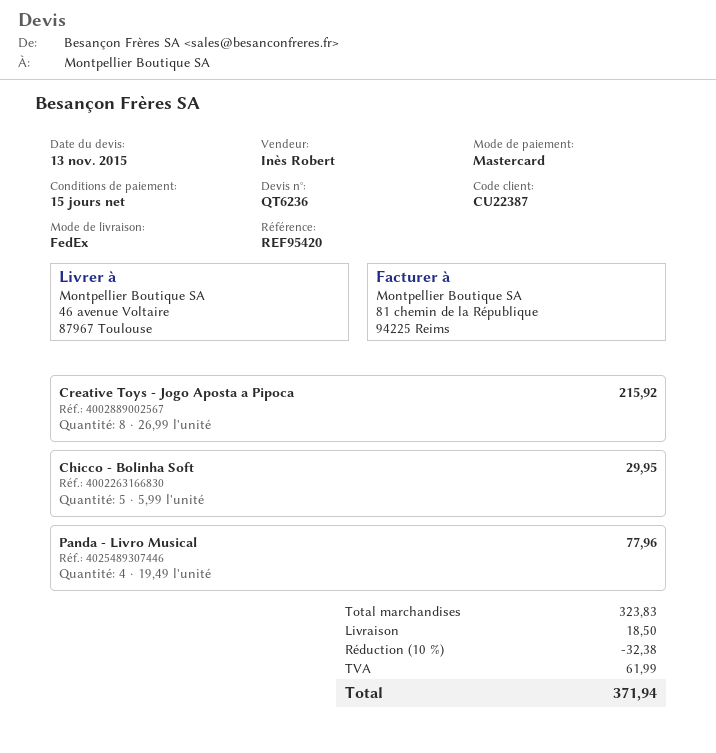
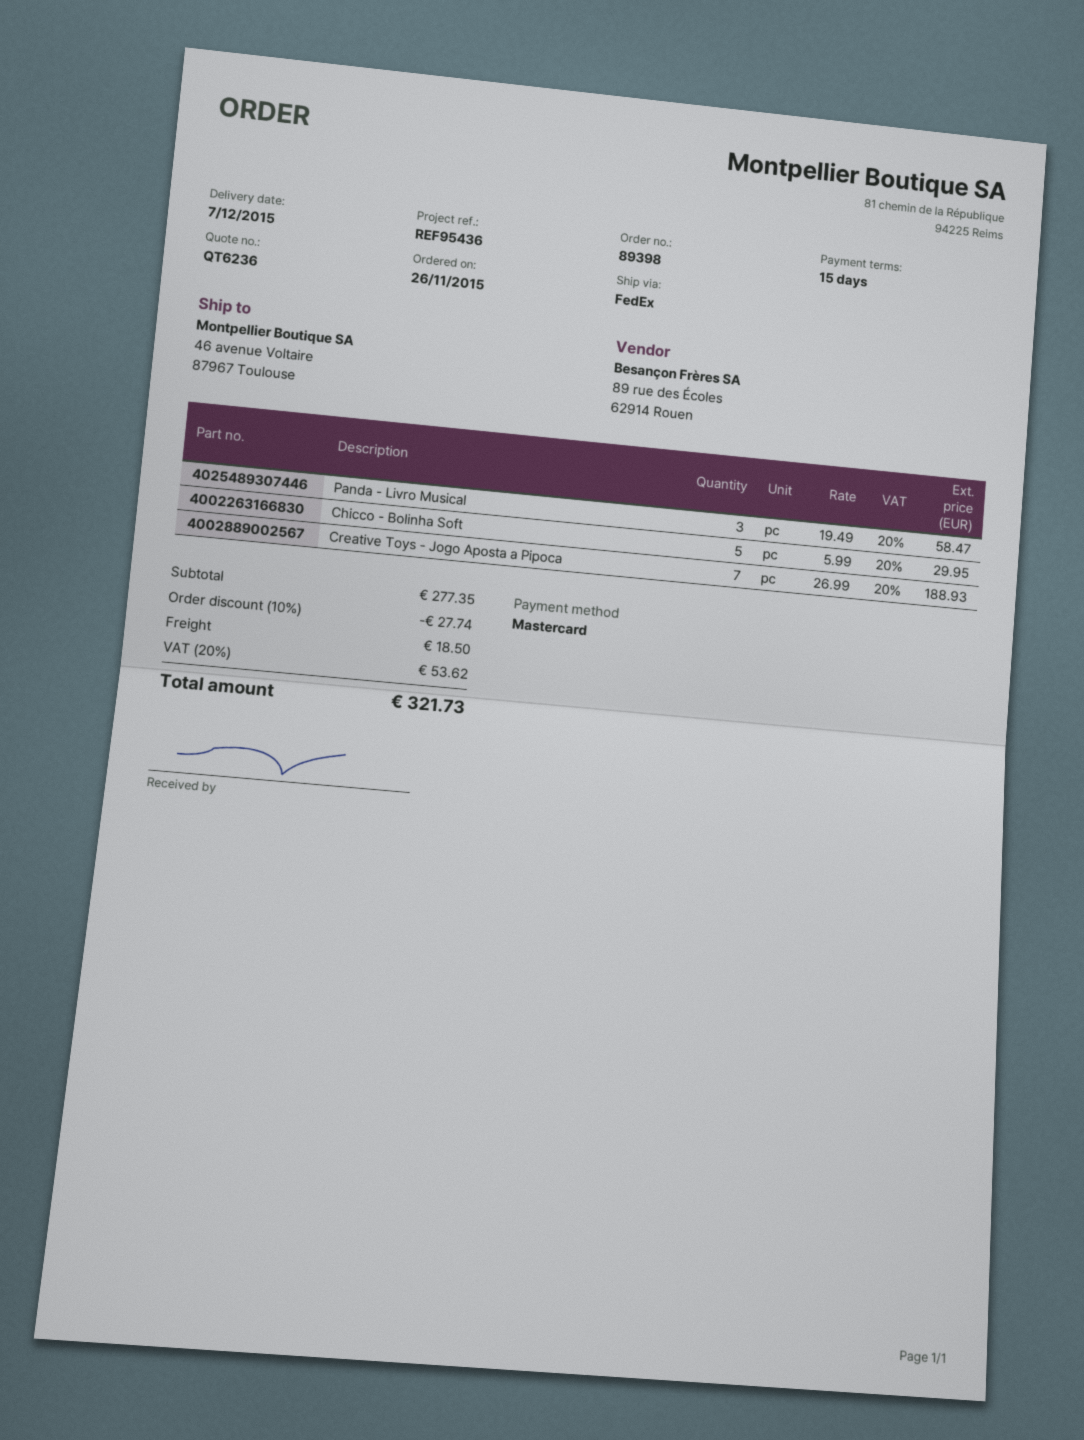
reference: REF95420 -> REF95436
Creative Toys - Jogo Aposta a Pipoca: 8 x 26.99 = 215.92 -> 7 x 26.99 = 188.93
Panda - Livro Musical: 4 x 19.49 = 77.96 -> 3 x 19.49 = 58.47
subtotal: 323.83 -> 277.35
discount: 10% = 32.38 -> 10% = 27.74
tax: 61.99 -> 53.62
total: 371.94 -> 321.73

